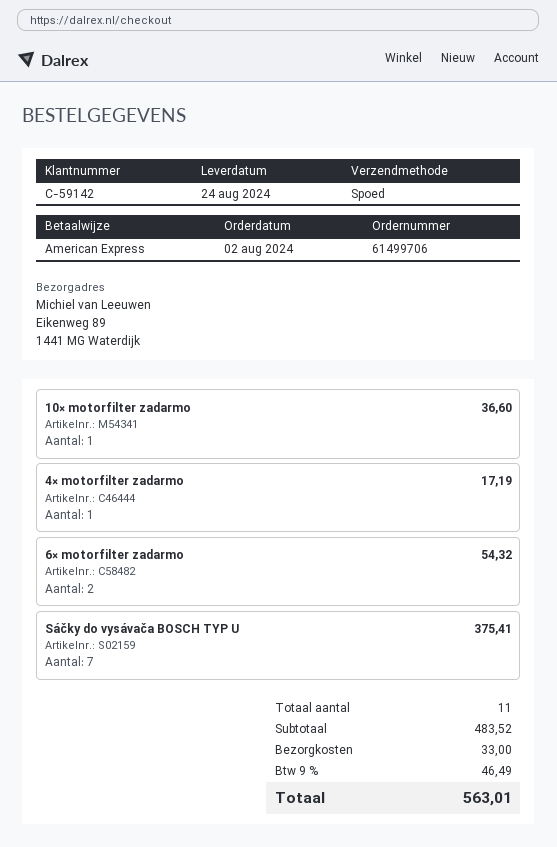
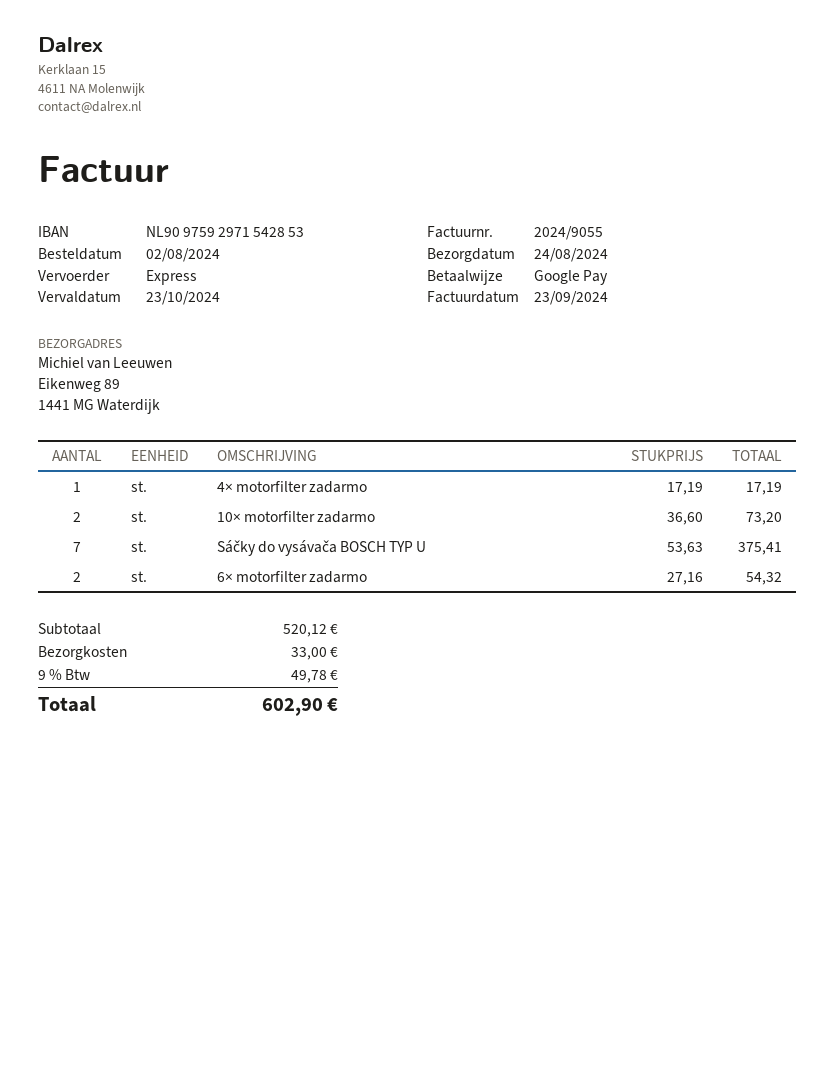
payment method: American Express -> Google Pay
10× motorfilter zadarmo: 1 for 36.60 -> 2 for 73.20
subtotal: 483.52 -> 520.12
tax: 9% = 46.49 -> 9% = 49.78
total: 563.01 -> 602.90

